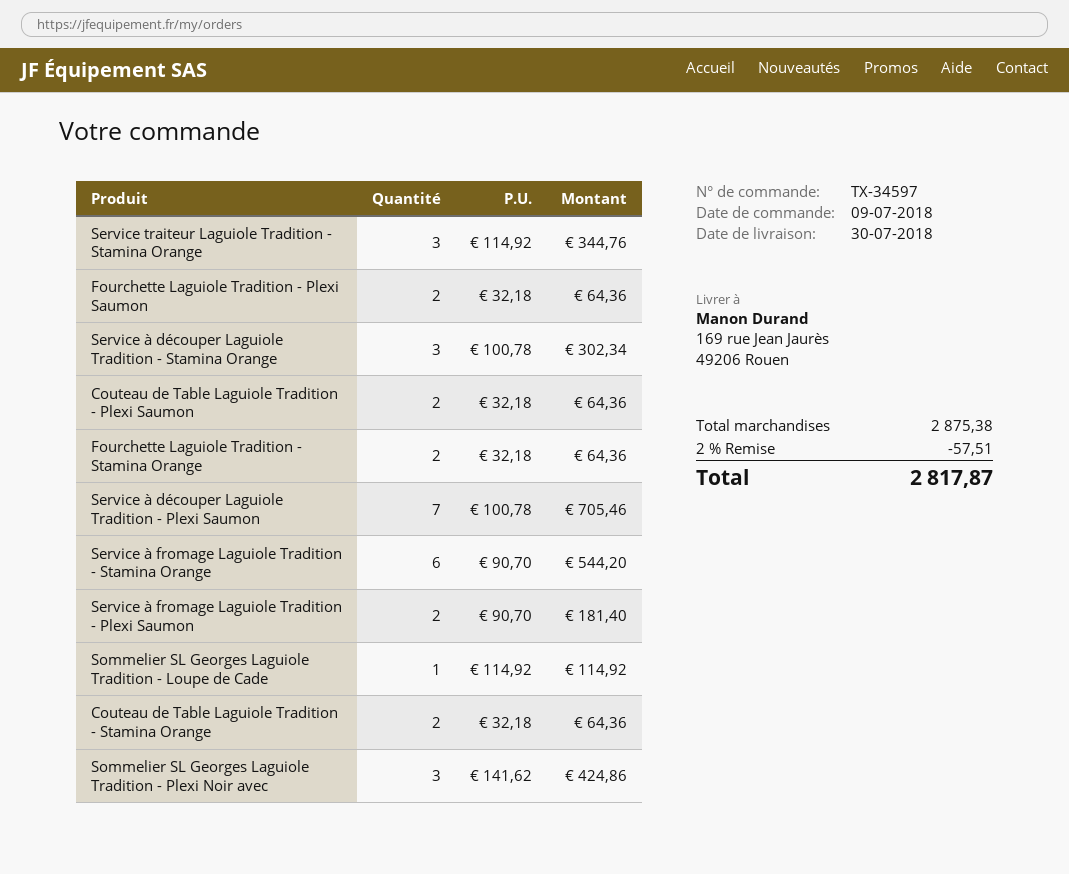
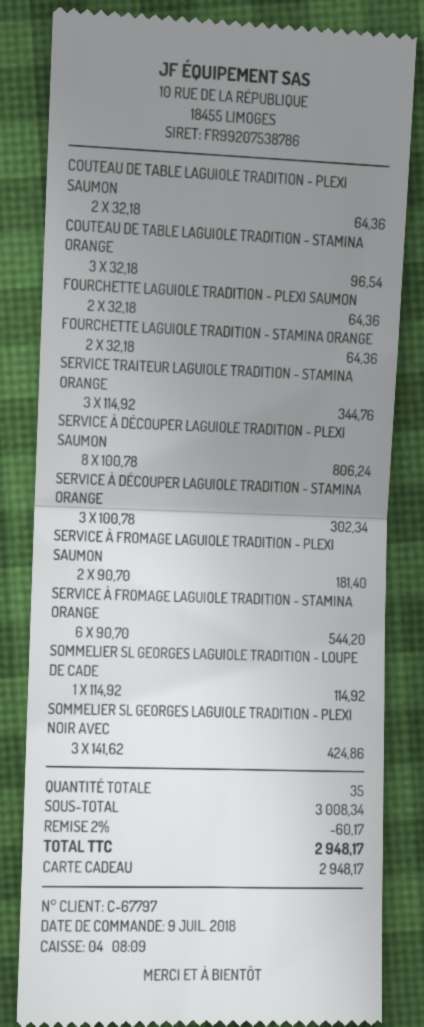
Service à découper Laguiole Tradition - Plexi Saumon: 7 x 100.78 = 705.46 -> 8 x 100.78 = 806.24
Couteau de Table Laguiole Tradition - Stamina Orange: 2 x 32.18 = 64.36 -> 3 x 32.18 = 96.54
subtotal: 2875.38 -> 3008.34
discount: 2% = 57.51 -> 2% = 60.17
total: 2817.87 -> 2948.17

